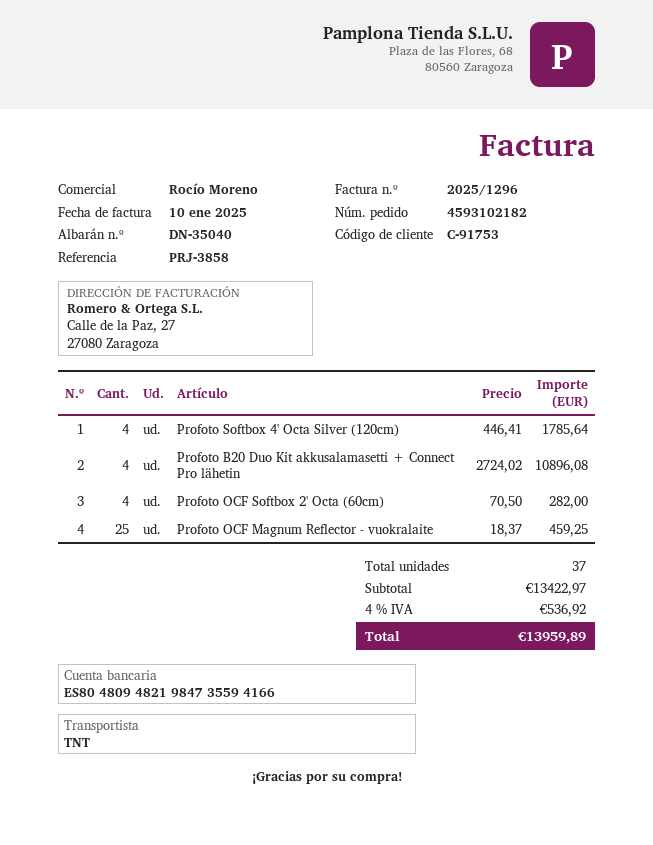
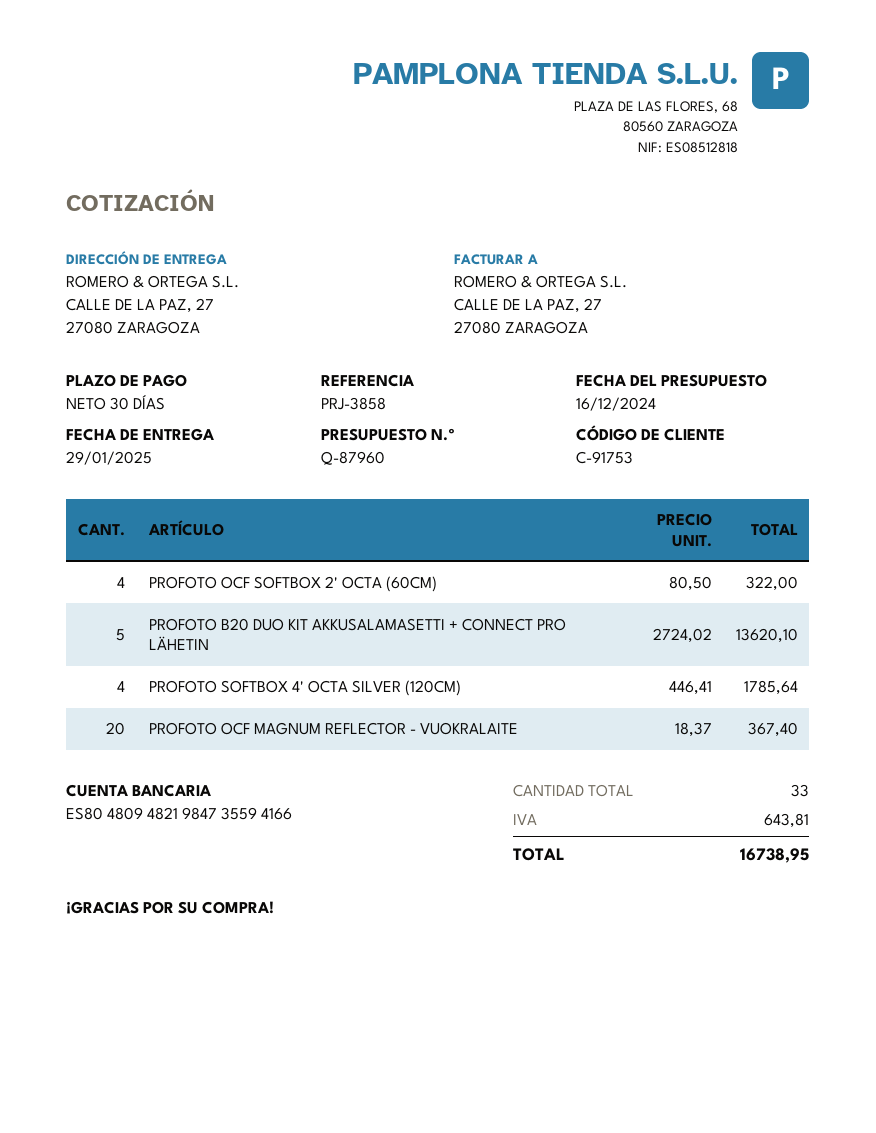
Profoto B20 Duo Kit akkusalamasetti + Connect Pro lähetin: 4 x 2724.02 = 10896.08 -> 5 x 2724.02 = 13620.10
Profoto OCF Softbox 2' Octa (60cm): 4 x 70.50 = 282.00 -> 4 x 80.50 = 322.00
Profoto OCF Magnum Reflector - vuokralaite: 25 x 18.37 = 459.25 -> 20 x 18.37 = 367.40
total quantity: 37 -> 33
tax: 536.92 -> 643.81
total: 13959.89 -> 16738.95

